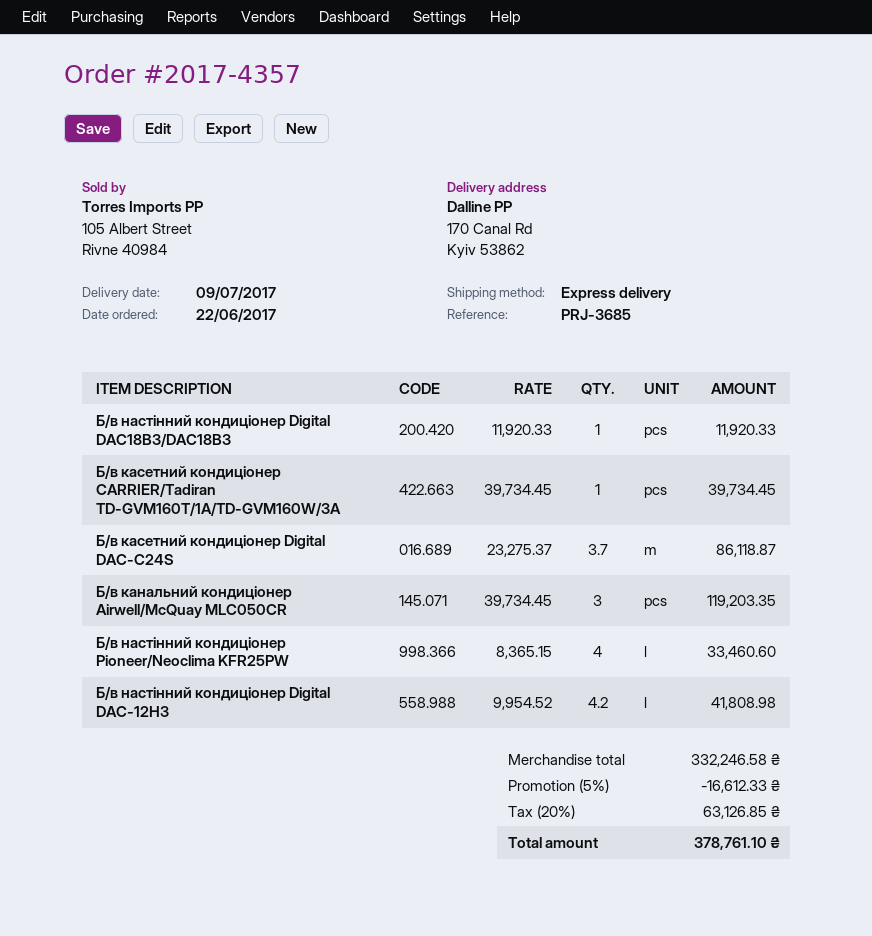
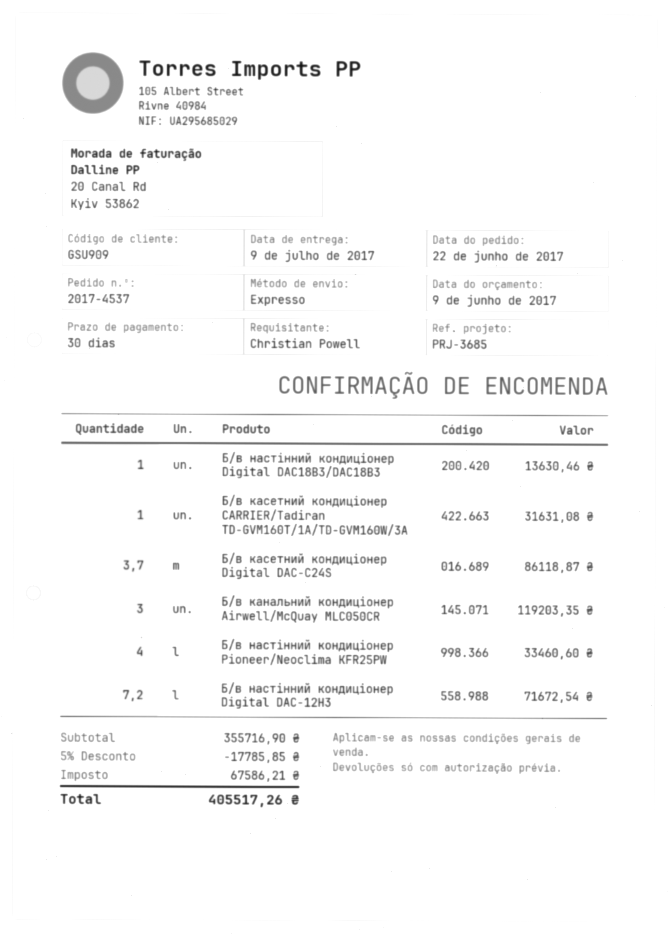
order number: 2017-4357 -> 2017-4537
Б/в настінний кондиціонер Digital DAC18B3/DAC18B3: 1 for 11920.33 -> 1 for 13630.46
Б/в касетний кондиціонер CARRIER/Tadiran TD-GVM160T/1A/TD-GVM160W/3A: 1 for 39734.45 -> 1 for 31631.08
Б/в настінний кондиціонер Digital DAC-12H3: 4.2 for 41808.98 -> 7.2 for 71672.54
subtotal: 332246.58 -> 355716.90
discount: 5% = 16612.33 -> 5% = 17785.85
tax: 63126.85 -> 67586.21
total: 378761.10 -> 405517.26

